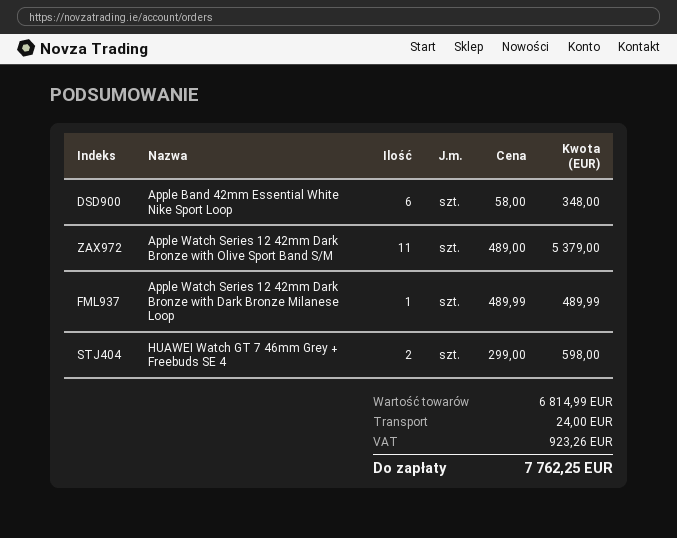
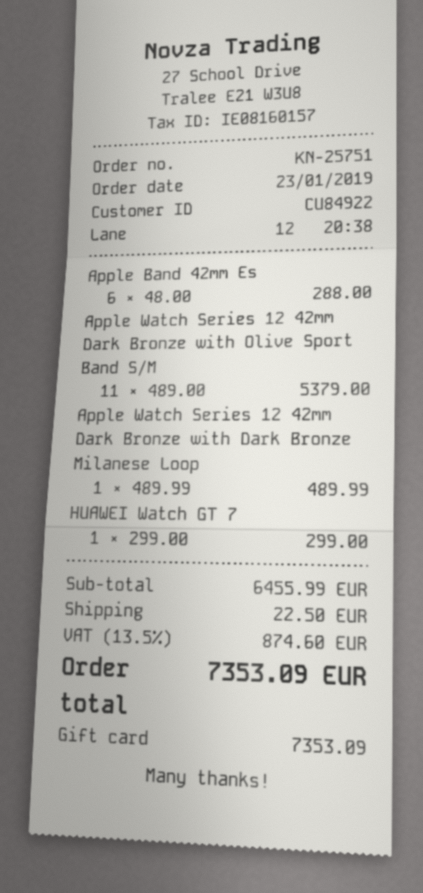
Apple Band 42mm Essential White Nike Sport Loop: 6 x 58.00 = 348.00 -> 6 x 48.00 = 288.00
HUAWEI Watch GT 7 46mm Grey + Freebuds SE 4: 2 x 299.00 = 598.00 -> 1 x 299.00 = 299.00
subtotal: 6814.99 -> 6455.99
shipping: 24.00 -> 22.50
tax: 923.26 -> 874.60
total: 7762.25 -> 7353.09

